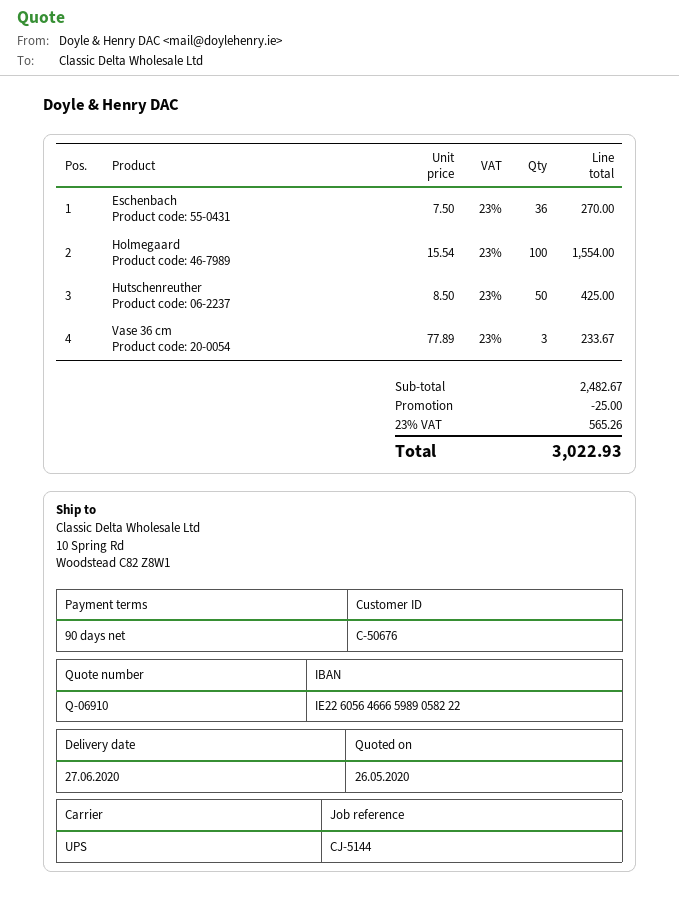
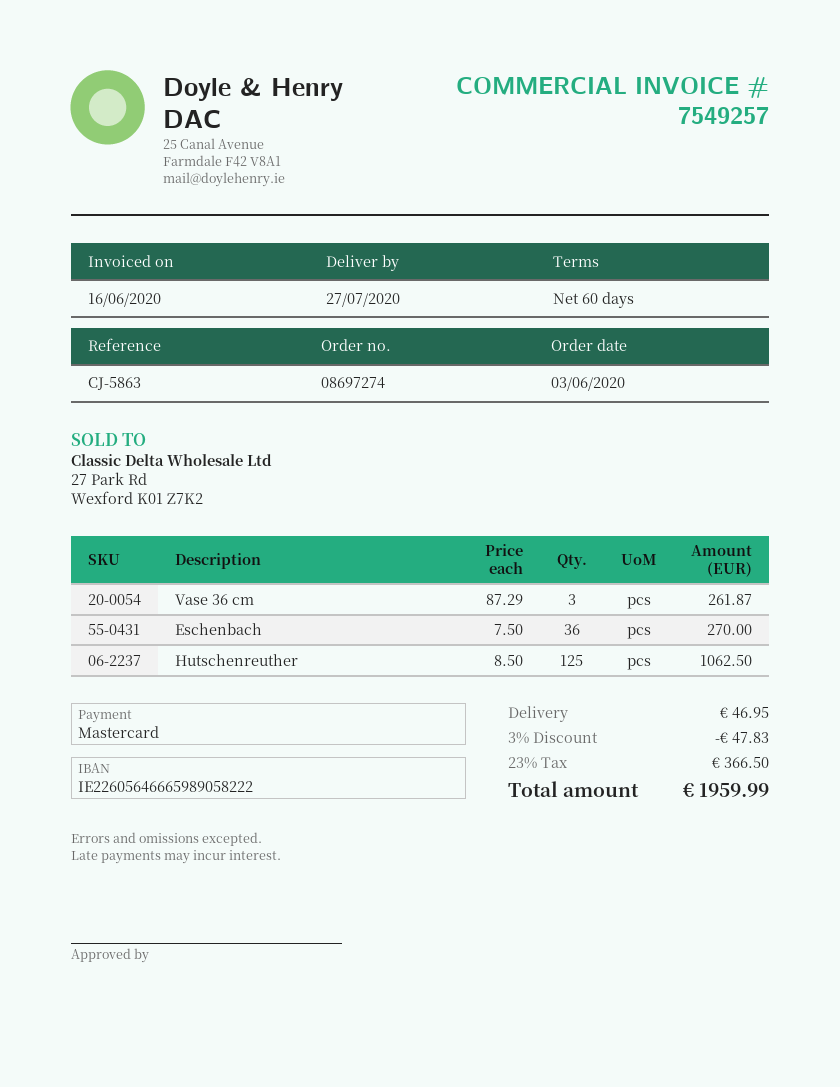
delivery date: 2020-06-27 -> 2020-07-27
payment terms: 90 days -> 60 days
reference: CJ-5144 -> CJ-5863
Holmegaard: 100 x 15.54 = 1554.00 -> none
Hutschenreuther: 50 x 8.50 = 425.00 -> 125 x 8.50 = 1062.50
Vase 36 cm: 3 x 77.89 = 233.67 -> 3 x 87.29 = 261.87
discount: 25.00 -> 47.83
shipping: none -> 46.95
tax: 23% = 565.26 -> 23% = 366.50
total: 3022.93 -> 1959.99

